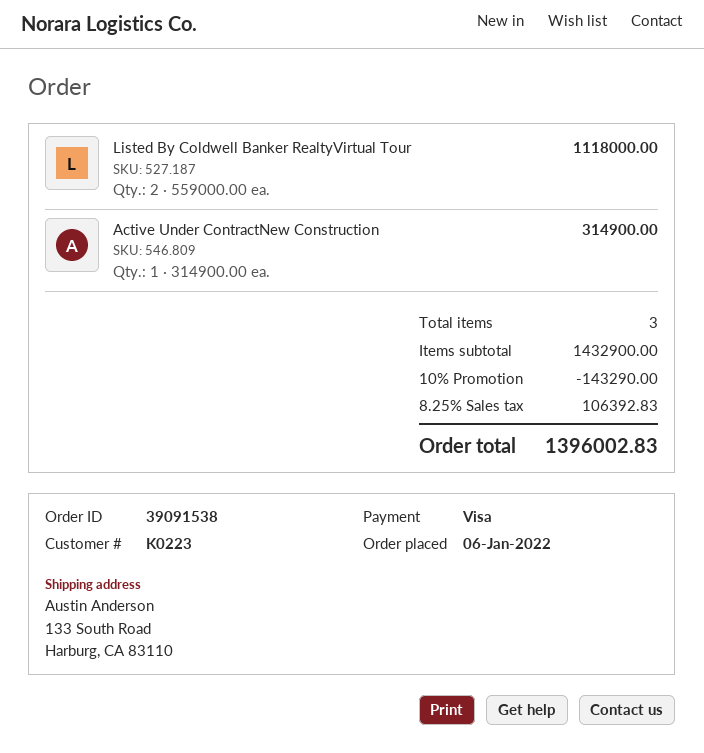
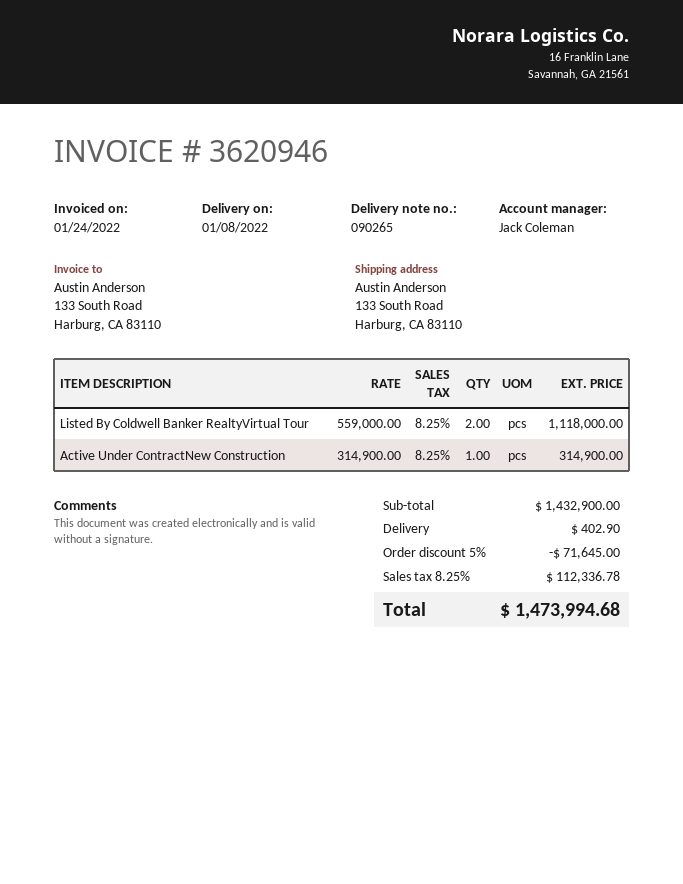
discount: 10% = 143290.00 -> 5% = 71645.00
shipping: none -> 402.90
tax: 8.25% = 106392.83 -> 8.25% = 112336.78
total: 1396002.83 -> 1473994.68

